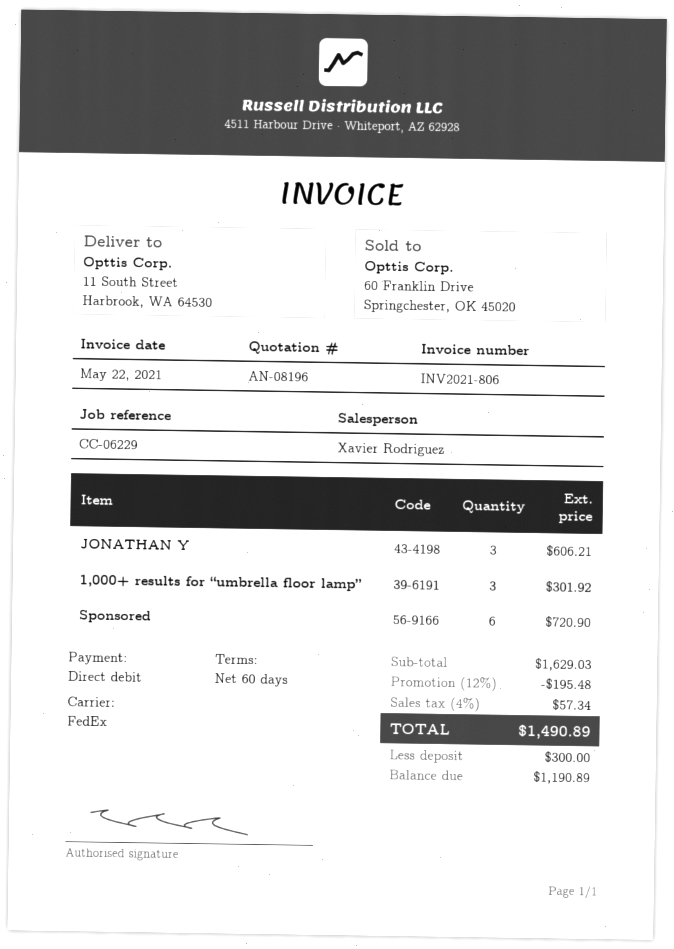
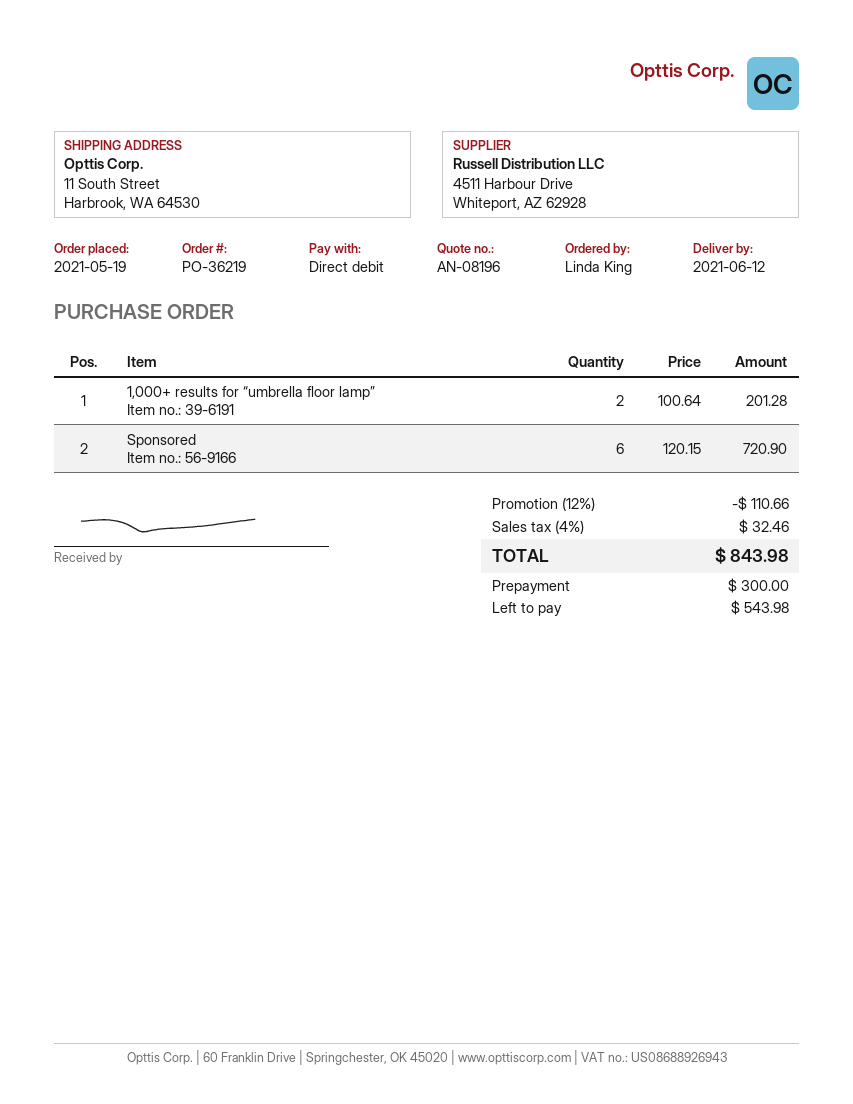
JONATHAN Y: 3 for 606.21 -> none
1,000+ results for “umbrella floor lamp”: 3 for 301.92 -> 2 for 201.28
discount: 12% = 195.48 -> 12% = 110.66
tax: 4% = 57.34 -> 4% = 32.46
total: 1490.89 -> 843.98
balance: 1190.89 -> 543.98

